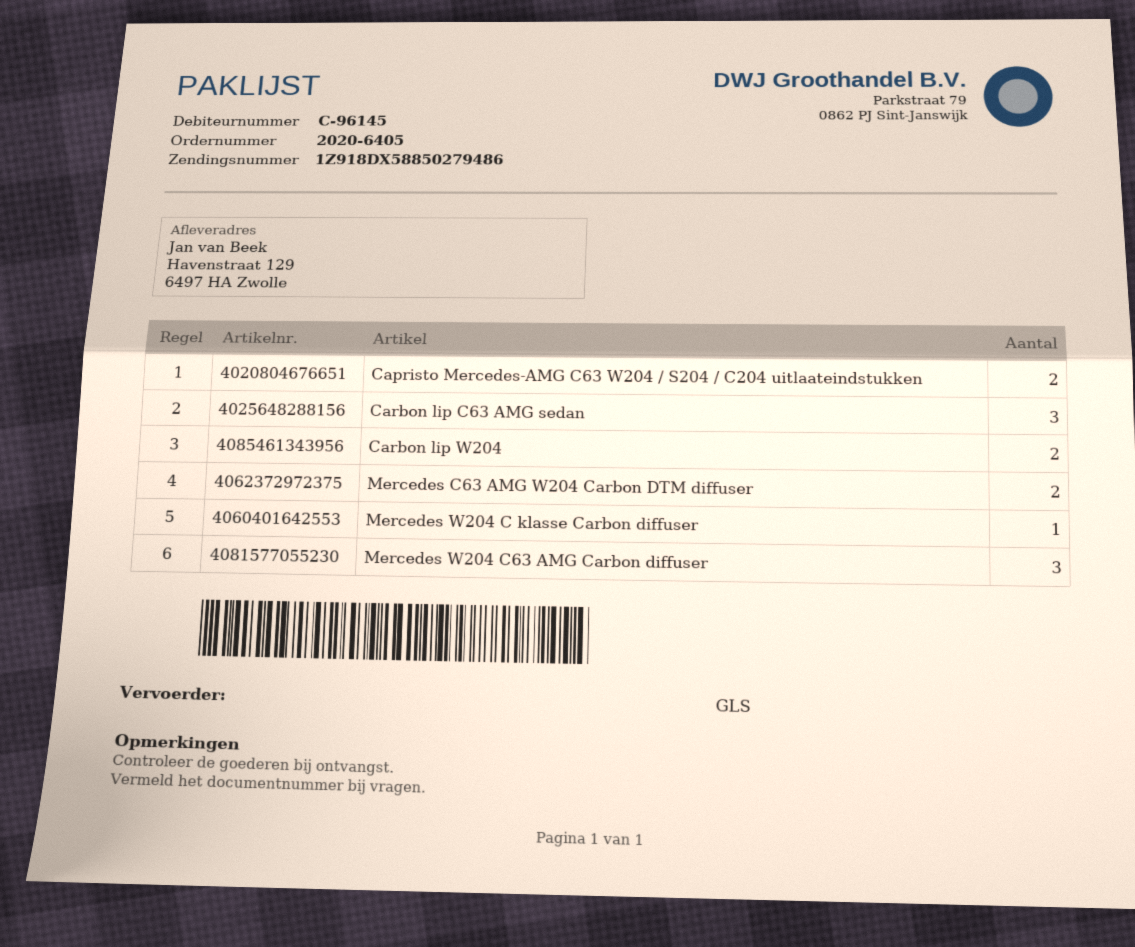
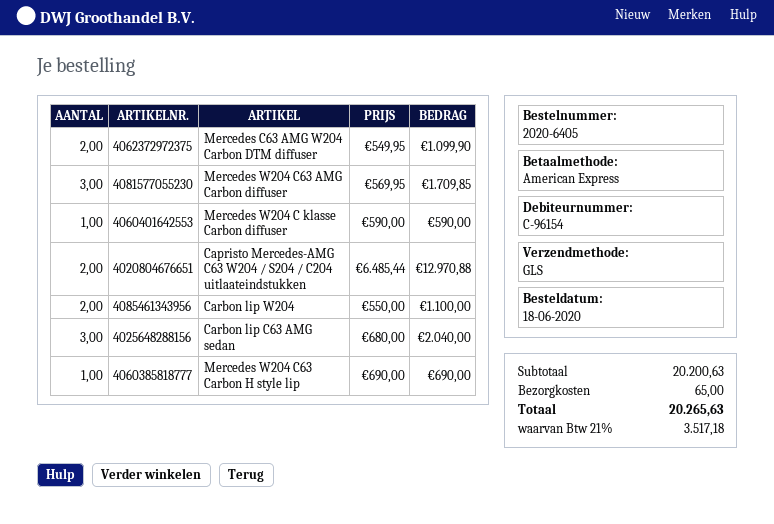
customer number: C-96145 -> C-96154
Mercedes W204 C63 Carbon H style lip: none -> 1

